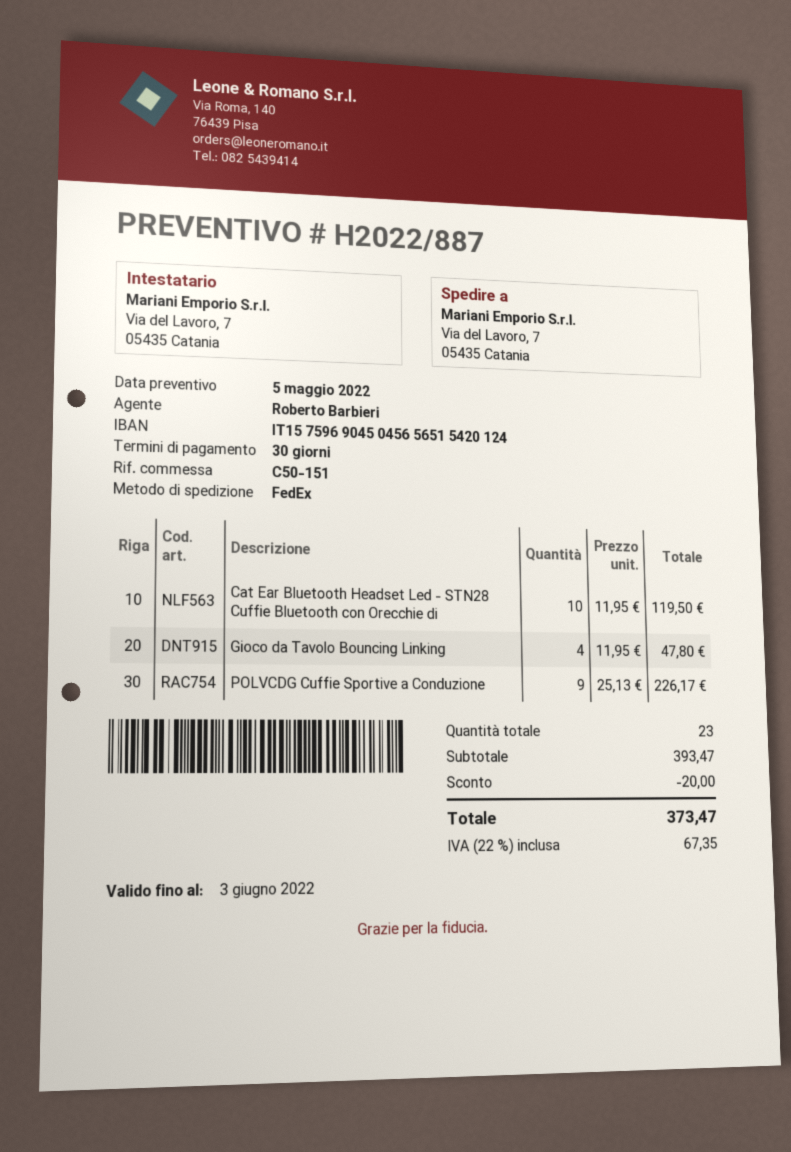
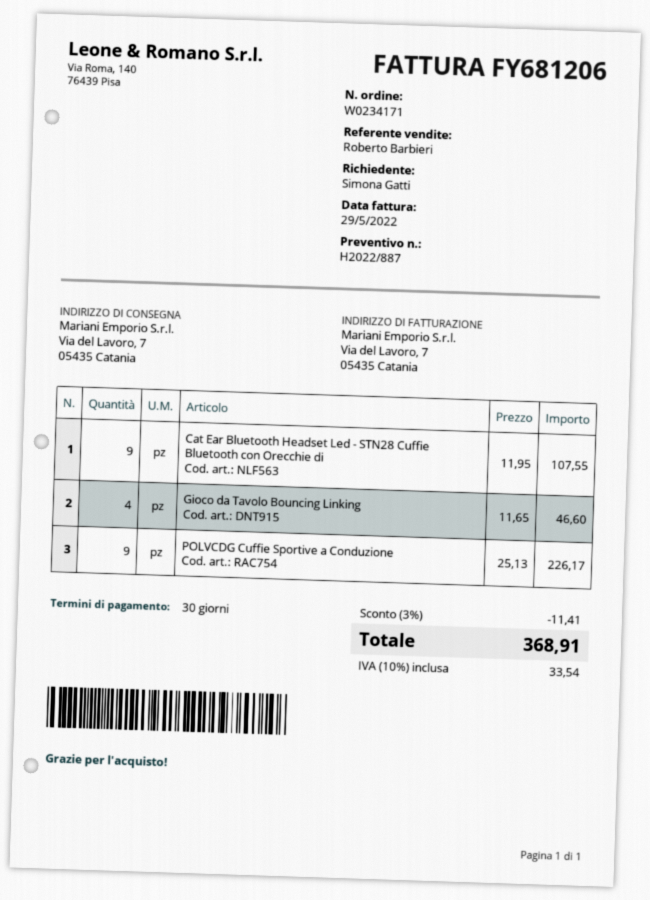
Cat Ear Bluetooth Headset Led - STN28 Cuffie Bluetooth con Orecchie di: 10 x 11.95 = 119.50 -> 9 x 11.95 = 107.55
Gioco da Tavolo Bouncing Linking: 4 x 11.95 = 47.80 -> 4 x 11.65 = 46.60
discount: 20.00 -> 11.41
tax: 22% = 67.35 -> 10% = 33.54
total: 373.47 -> 368.91

